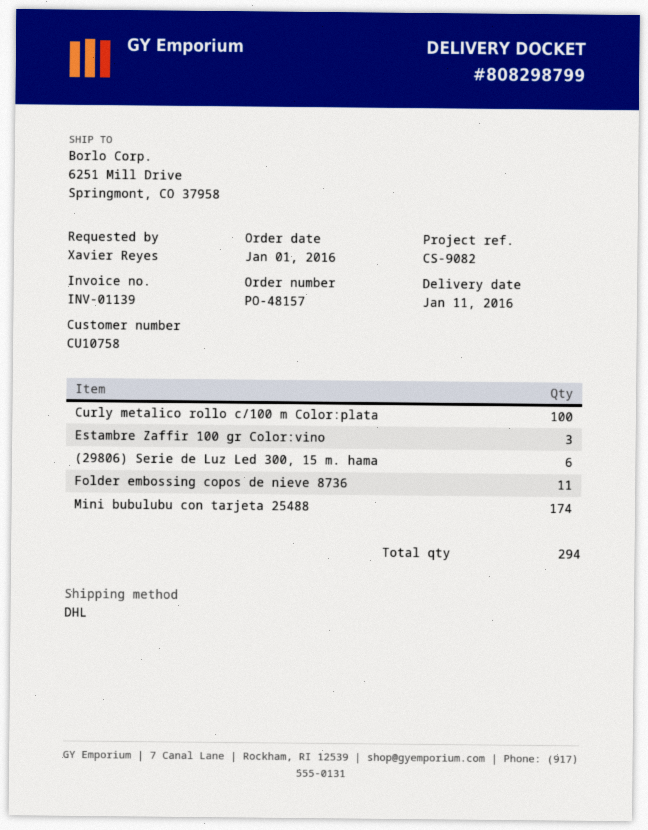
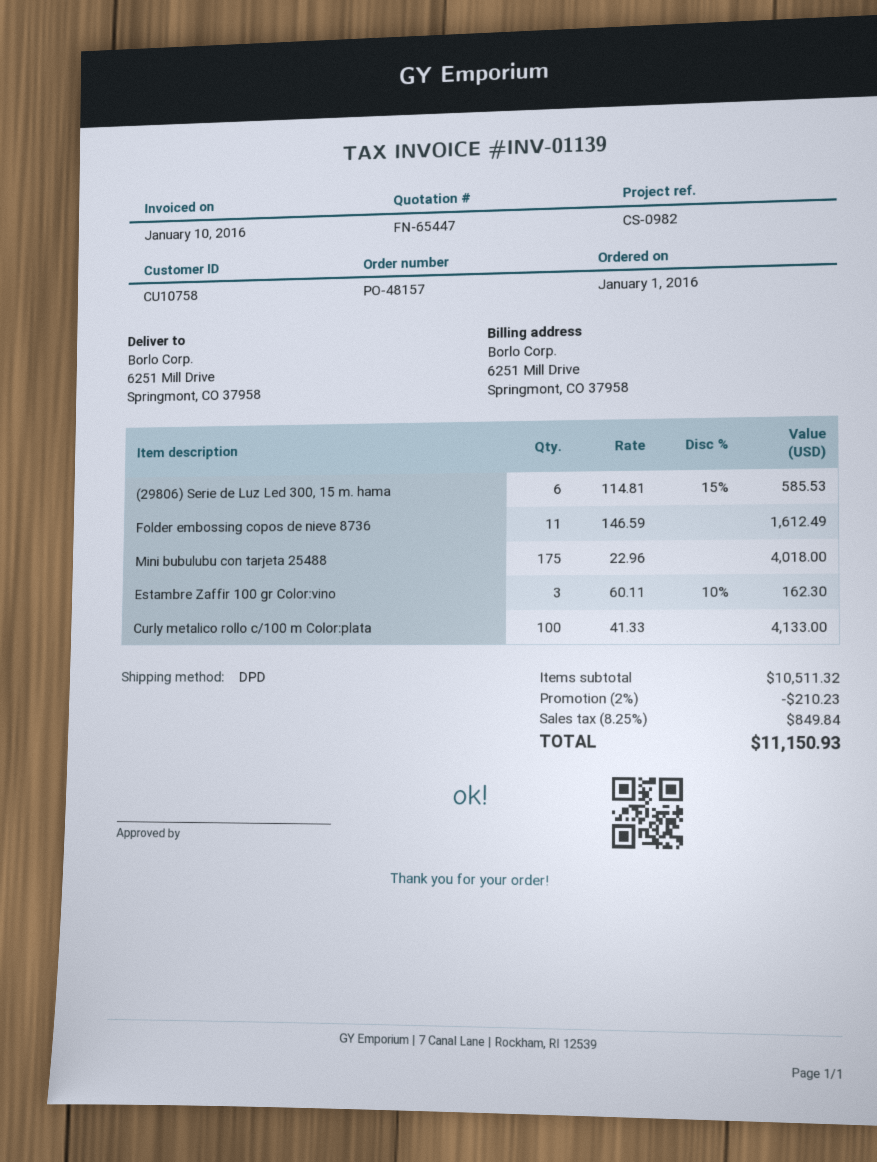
reference: CS-9082 -> CS-0982
shipping method: DHL -> DPD
Mini bubulubu con tarjeta 25488: 174 -> 175

